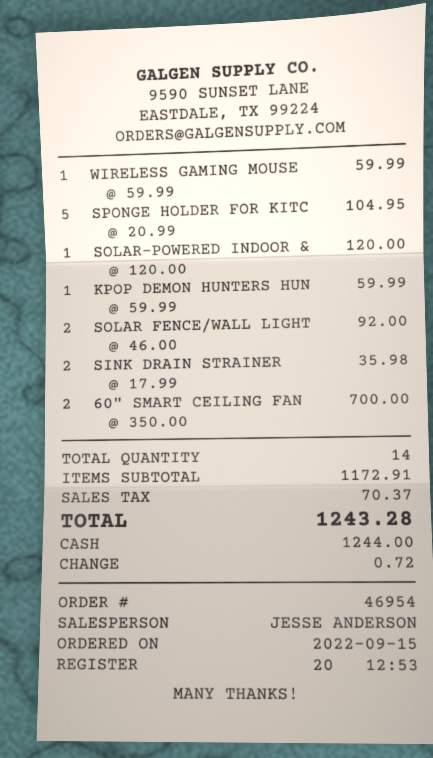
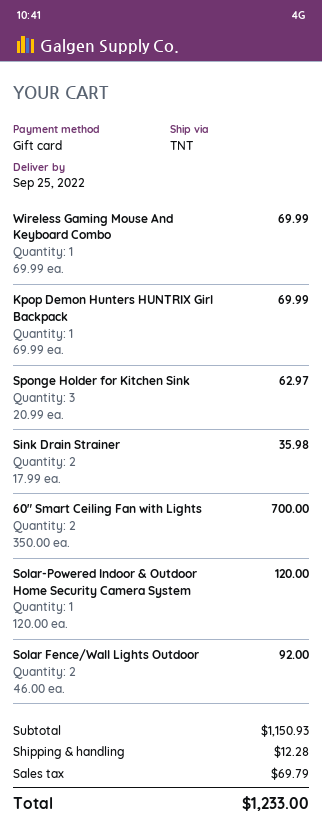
payment method: cash -> gift card
WIRELESS GAMING MOUSE: 1 x 59.99 = 59.99 -> 1 x 69.99 = 69.99
SPONGE HOLDER FOR KITC: 5 x 20.99 = 104.95 -> 3 x 20.99 = 62.97
KPOP DEMON HUNTERS HUN: 1 x 59.99 = 59.99 -> 1 x 69.99 = 69.99
subtotal: 1172.91 -> 1150.93
shipping: none -> 12.28
tax: 70.37 -> 69.79
total: 1243.28 -> 1233.00

